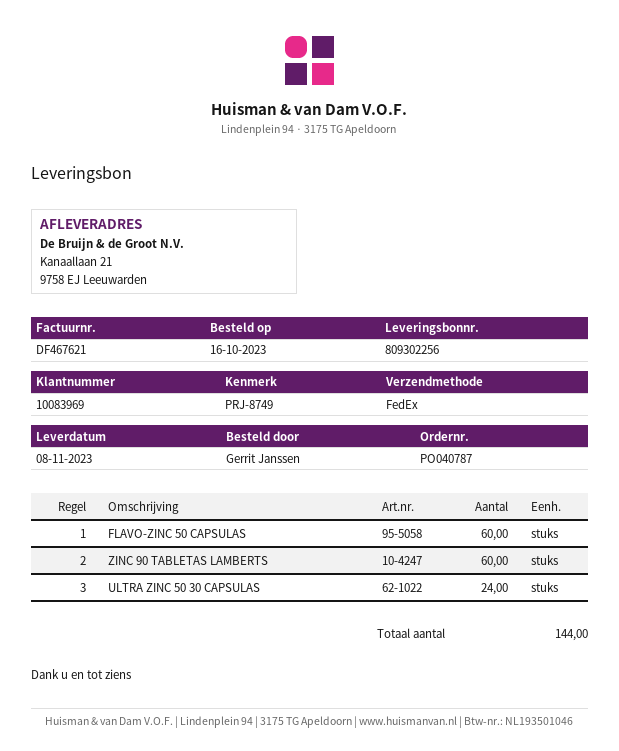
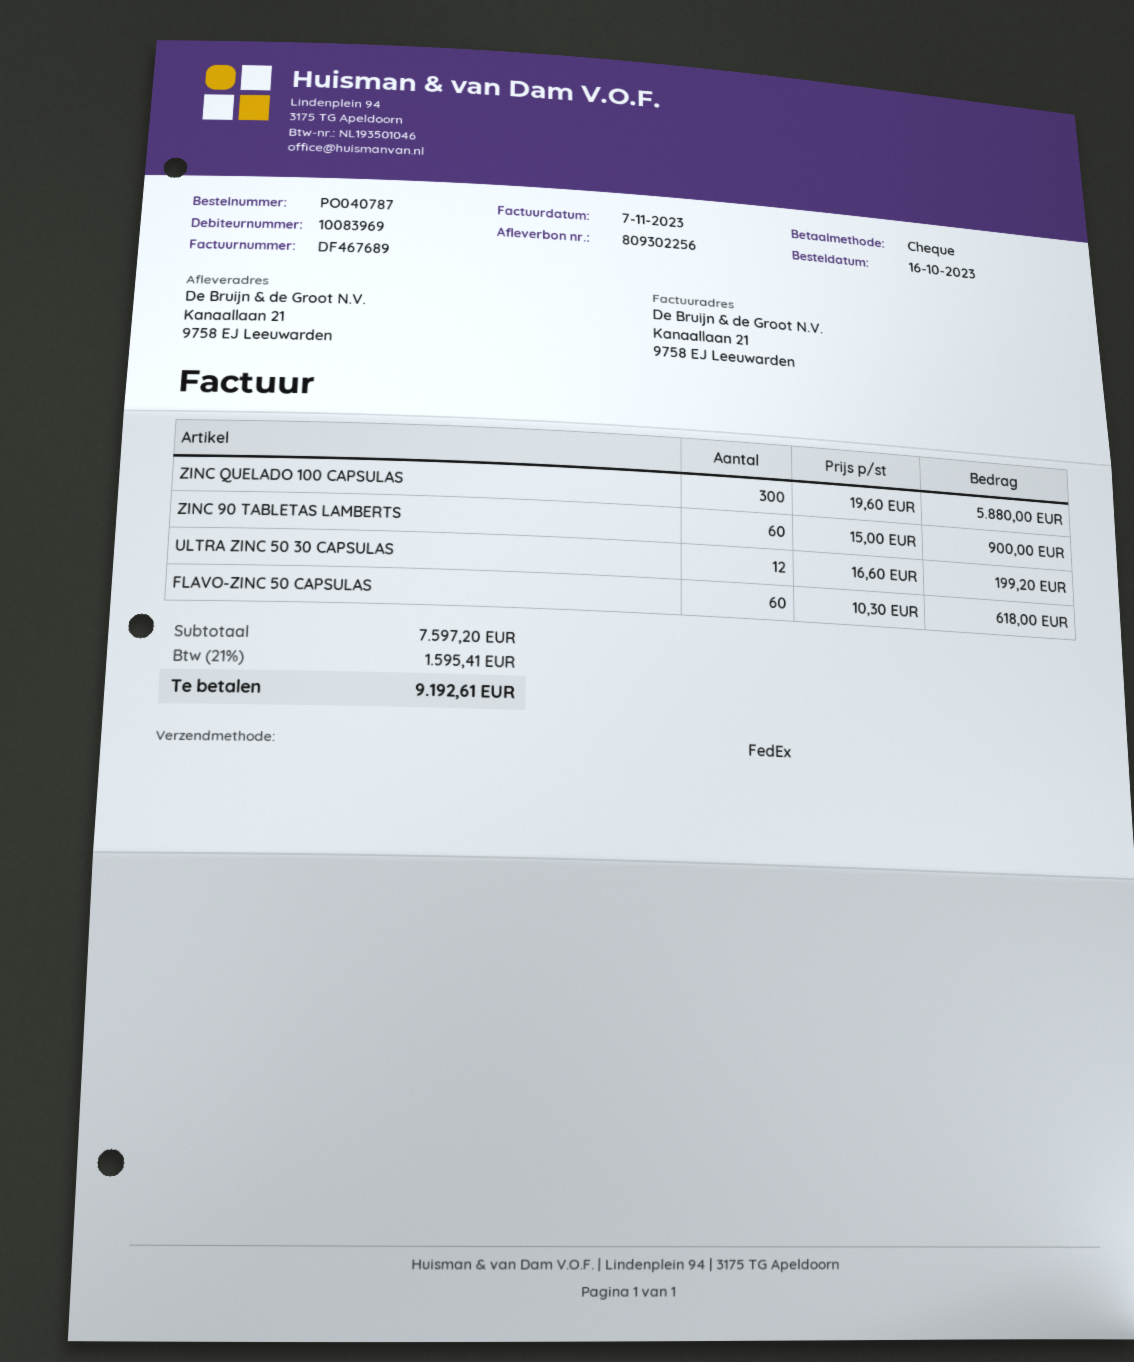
invoice number: DF467621 -> DF467689
ULTRA ZINC 50 30 CAPSULAS: 24 -> 12
ZINC QUELADO 100 CAPSULAS: none -> 300

